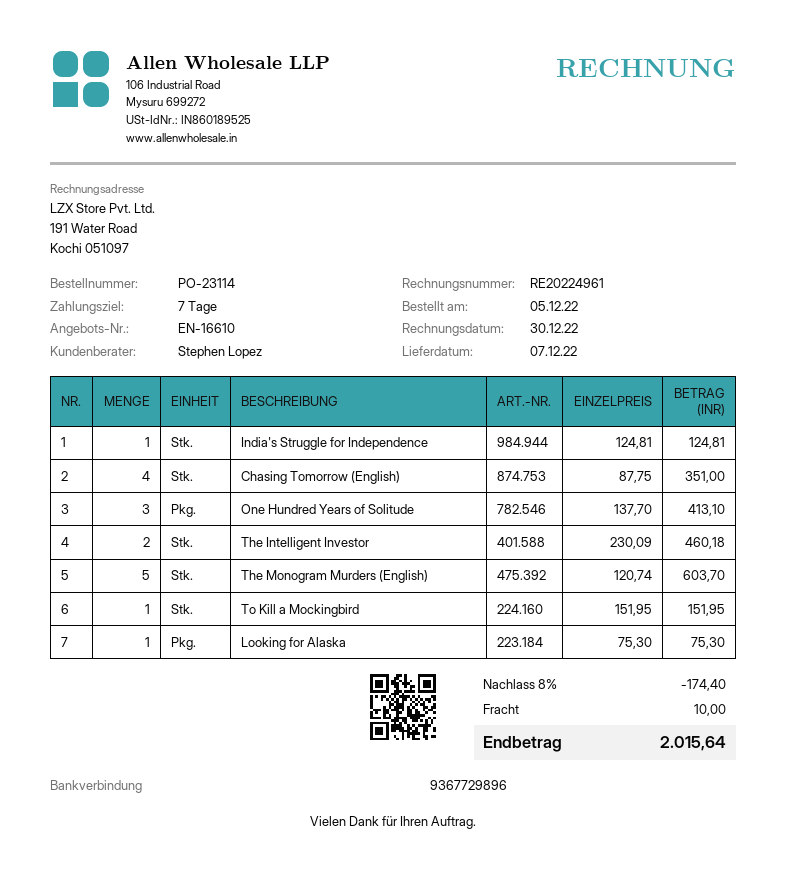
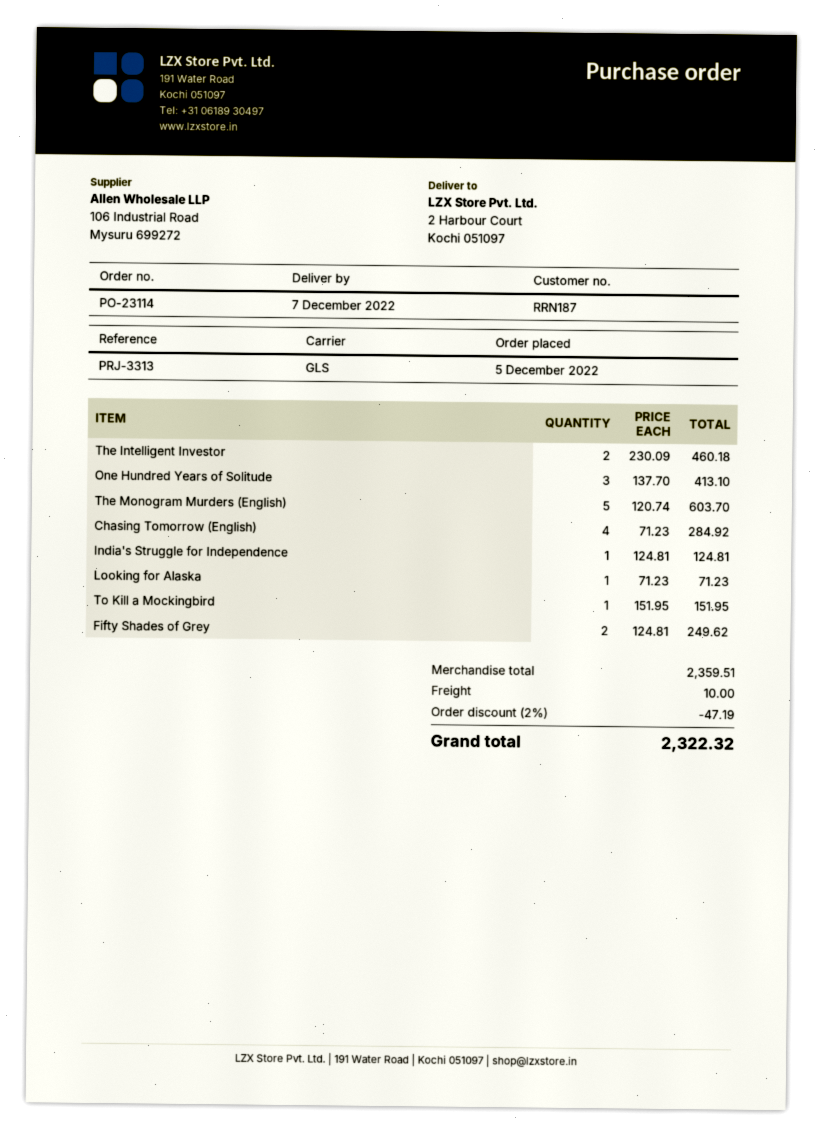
Chasing Tomorrow (English): 4 x 87.75 = 351.00 -> 4 x 71.23 = 284.92
Looking for Alaska: 1 x 75.30 = 75.30 -> 1 x 71.23 = 71.23
Fifty Shades of Grey: none -> 2 x 124.81 = 249.62
discount: 8% = 174.40 -> 2% = 47.19
total: 2015.64 -> 2322.32

